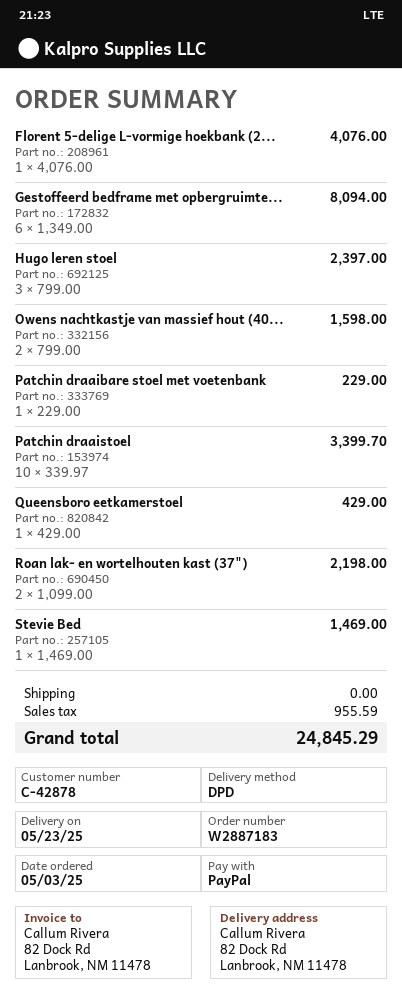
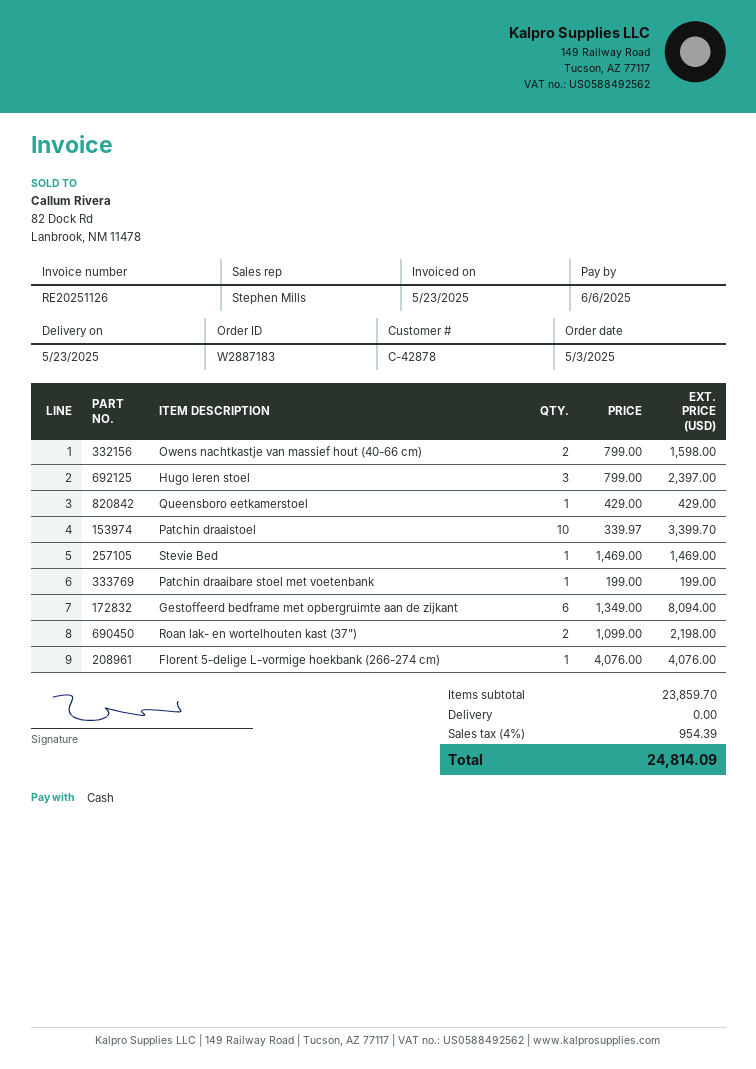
payment method: PayPal -> cash
Patchin draaibare stoel met voetenbank: 1 x 229.00 = 229.00 -> 1 x 199.00 = 199.00
tax: 955.59 -> 954.39
total: 24845.29 -> 24814.09

